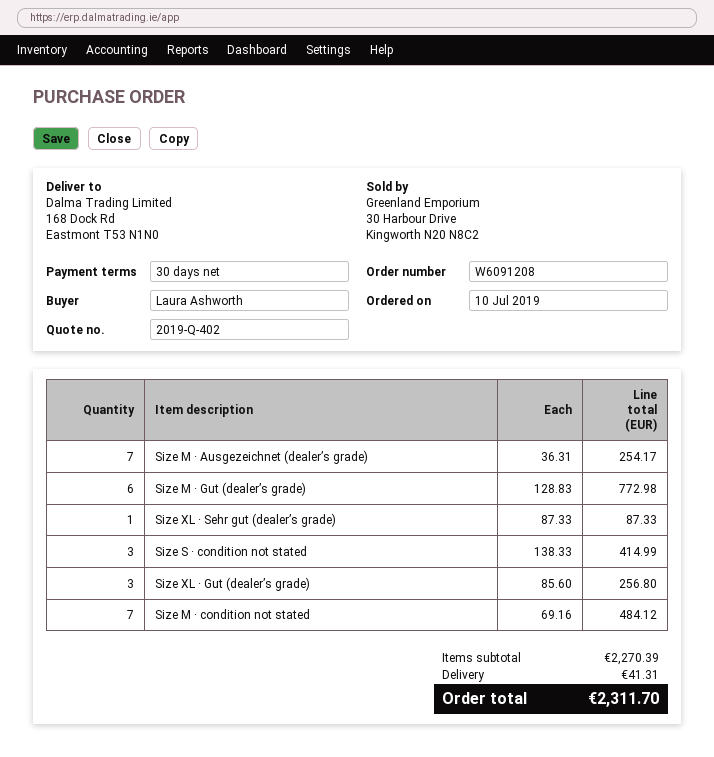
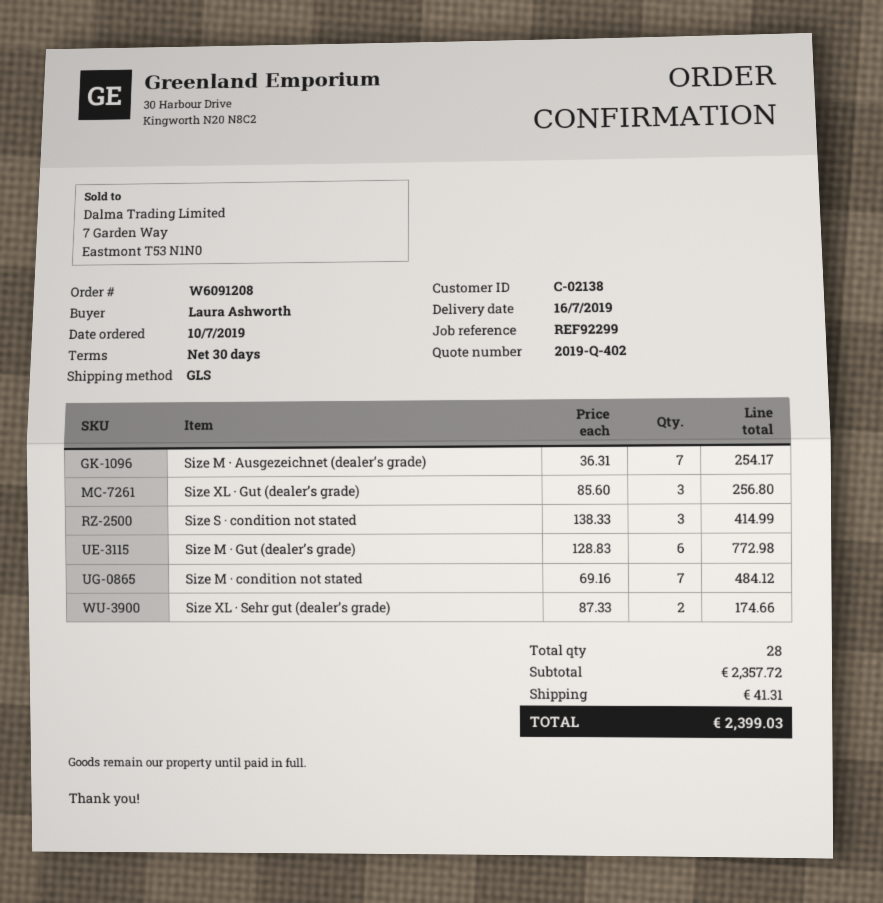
Size XL · Sehr gut (dealer’s grade): 1 x 87.33 = 87.33 -> 2 x 87.33 = 174.66
subtotal: 2270.39 -> 2357.72
total: 2311.70 -> 2399.03

